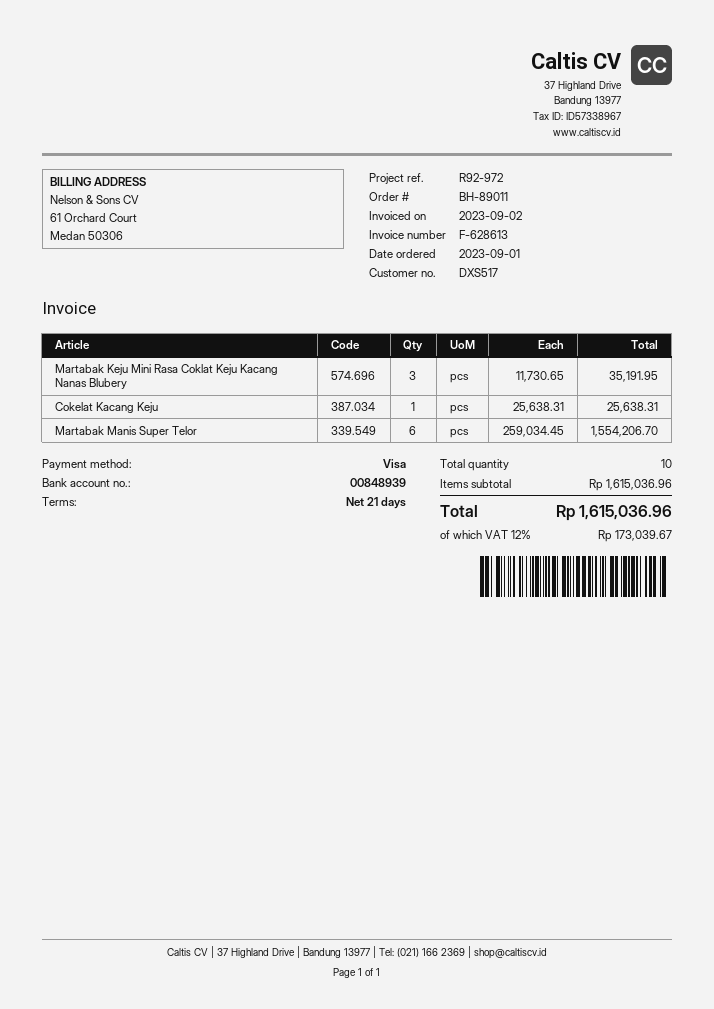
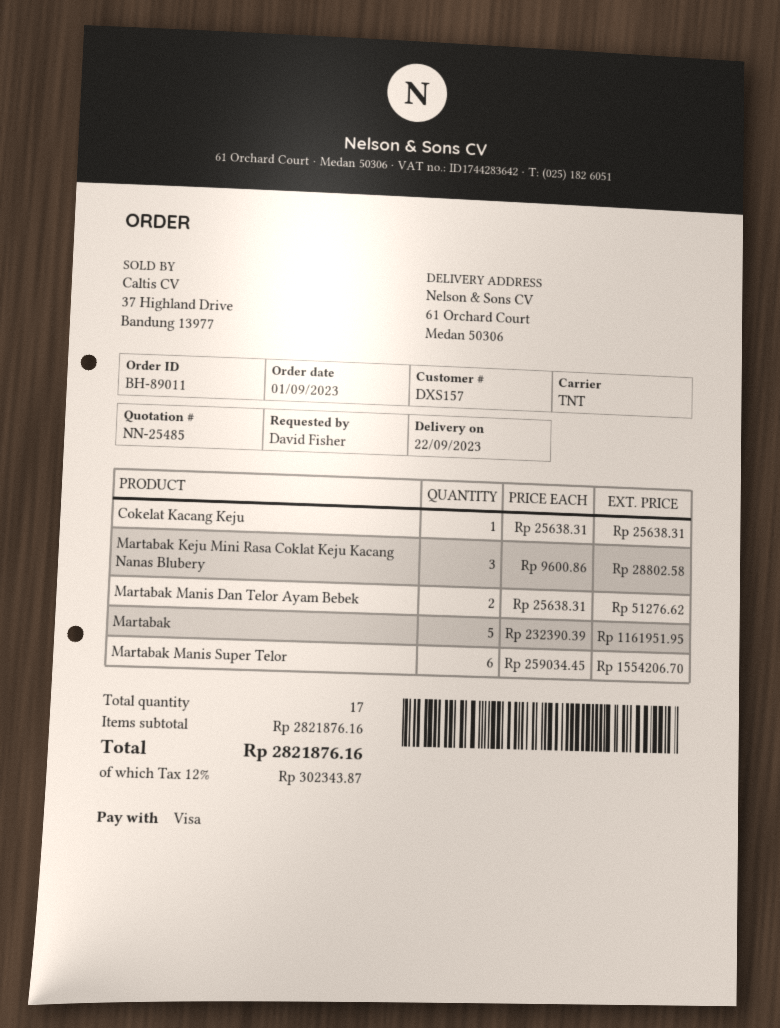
customer number: DXS517 -> DXS157
Martabak Keju Mini Rasa Coklat Keju Kacang Nanas Blubery: 3 x 11730.65 = 35191.95 -> 3 x 9600.86 = 28802.58
Martabak Manis Dan Telor Ayam Bebek: none -> 2 x 25638.31 = 51276.62
Martabak: none -> 5 x 232390.39 = 1161951.95
total quantity: 10 -> 17
subtotal: 1615036.96 -> 2821876.16
tax: 12% = 173039.67 -> 12% = 302343.87
total: 1615036.96 -> 2821876.16

